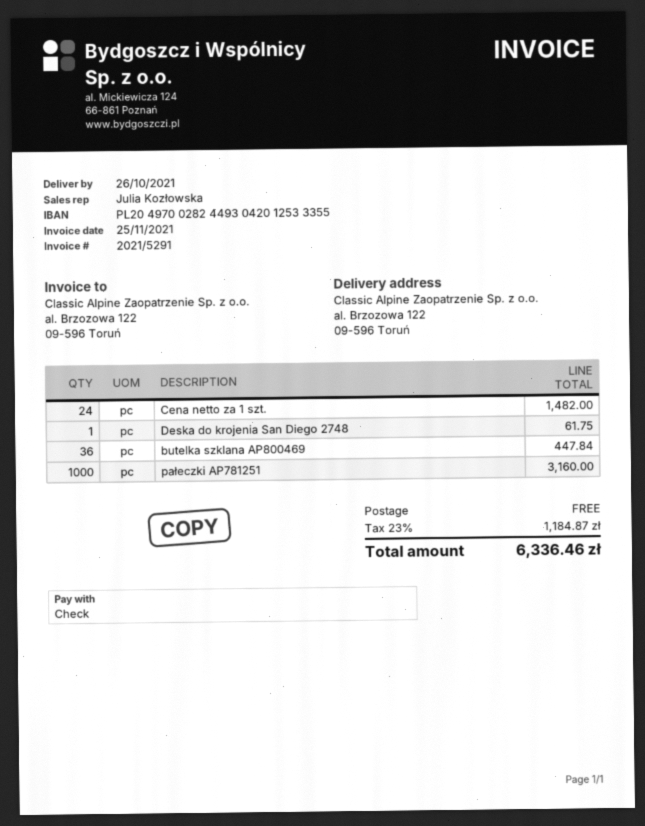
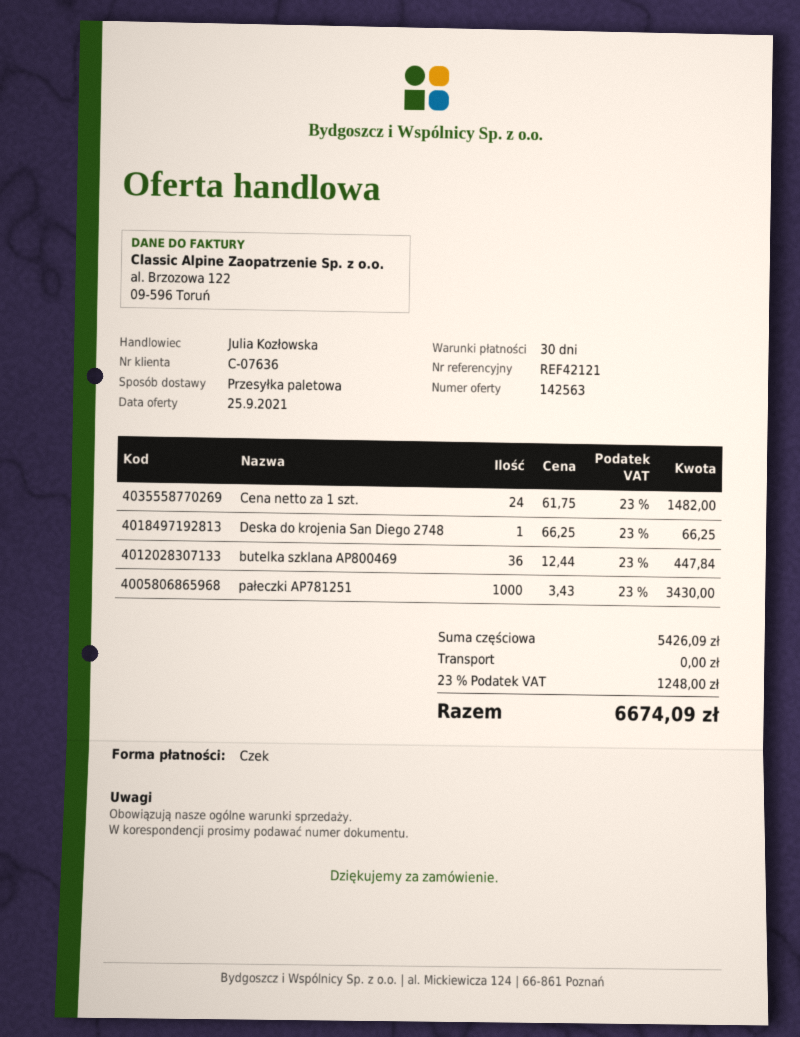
Deska do krojenia San Diego 2748: 1 for 61.75 -> 1 for 66.25
pałeczki AP781251: 1000 for 3160.00 -> 1000 for 3430.00
tax: 23% = 1184.87 -> 23% = 1248.00
total: 6336.46 -> 6674.09

